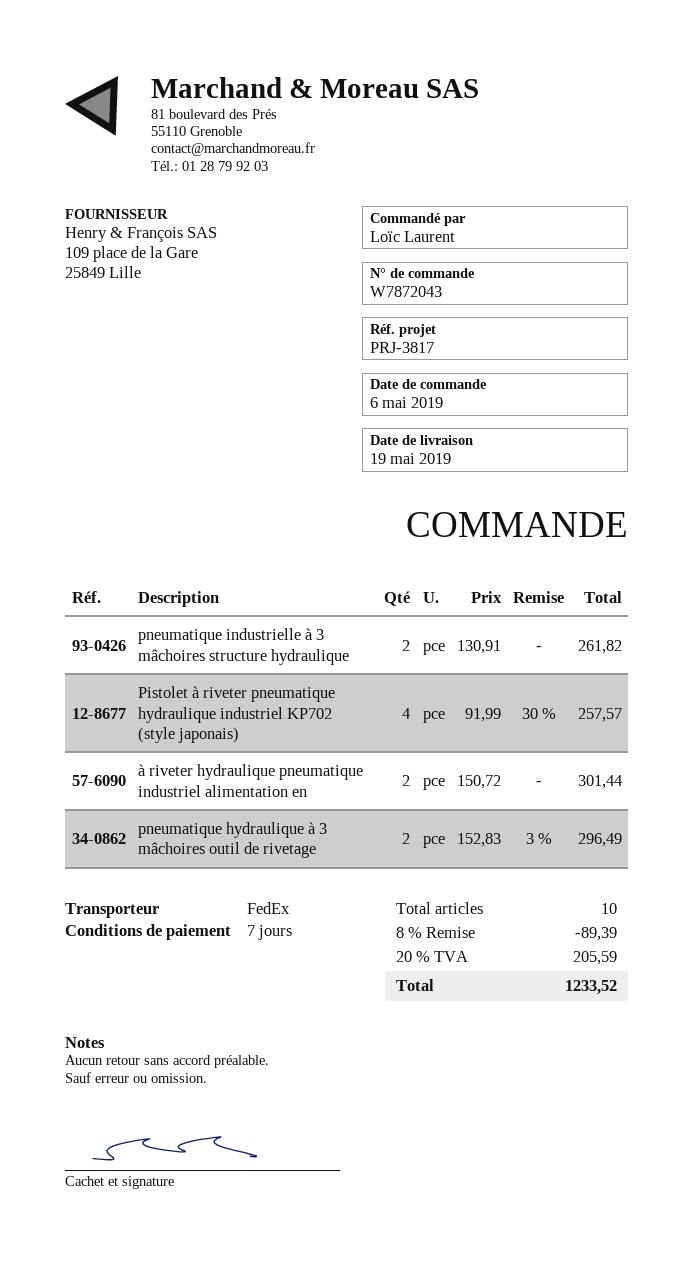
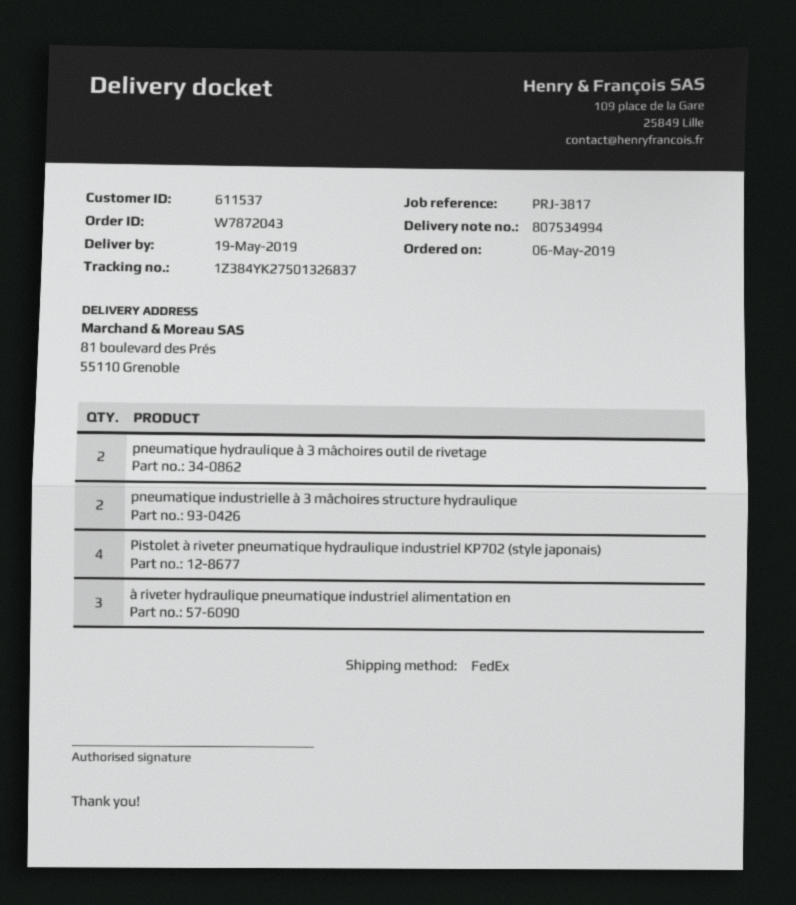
à riveter hydraulique pneumatique industriel alimentation en: 2 -> 3

